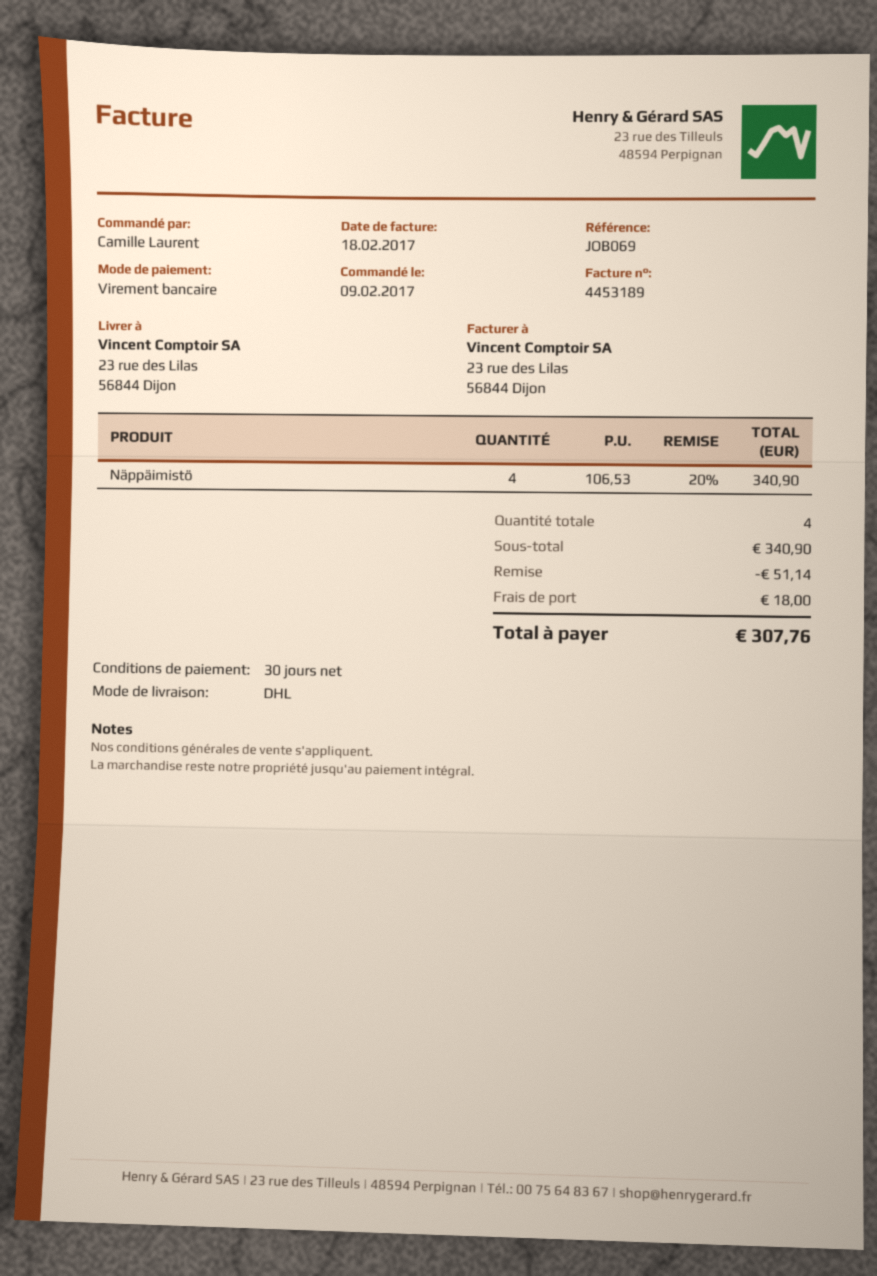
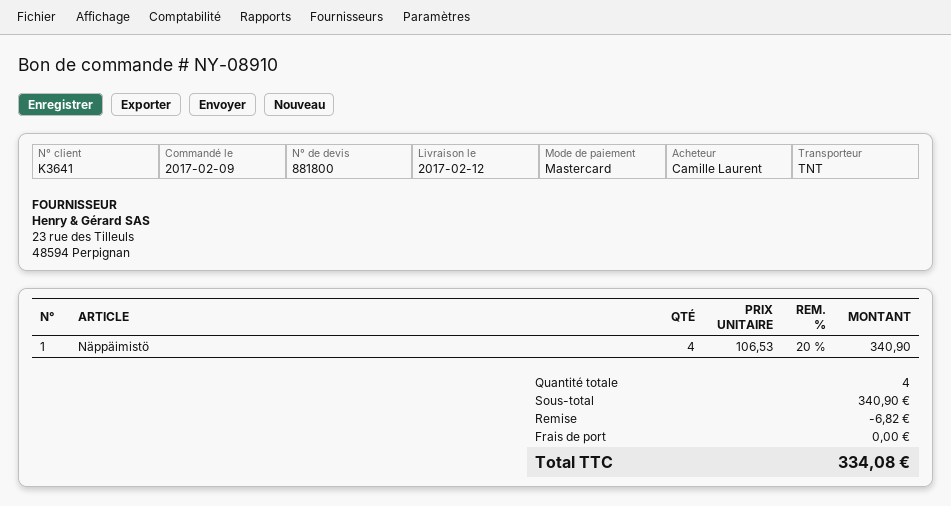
payment method: bank transfer -> Mastercard
shipping method: DHL -> TNT
discount: 51.14 -> 6.82
shipping: 18.00 -> 0.00
total: 307.76 -> 334.08

